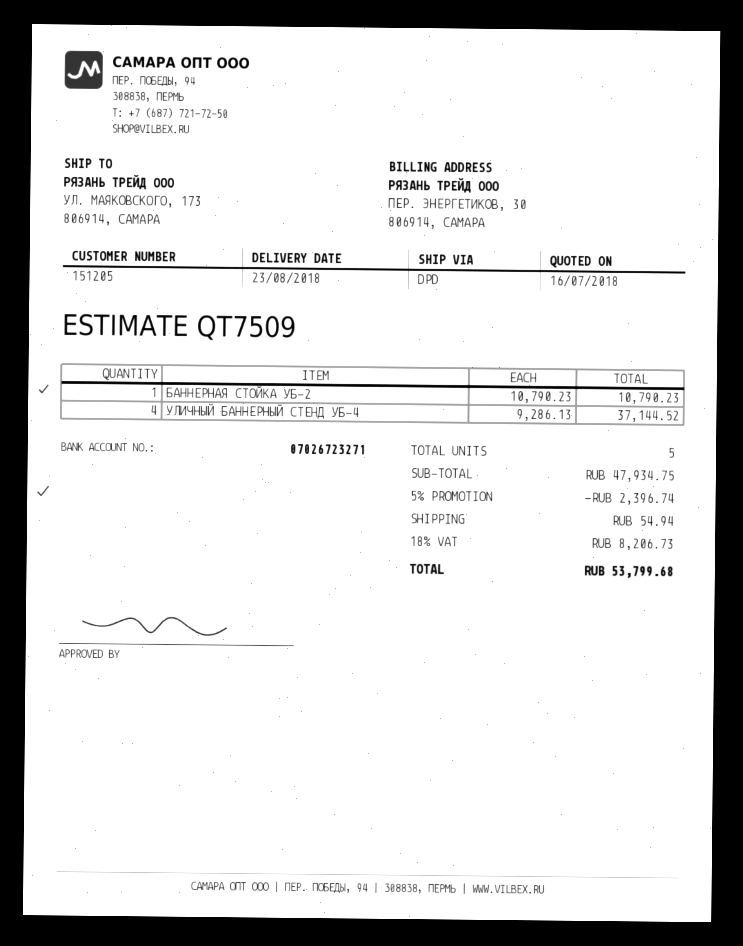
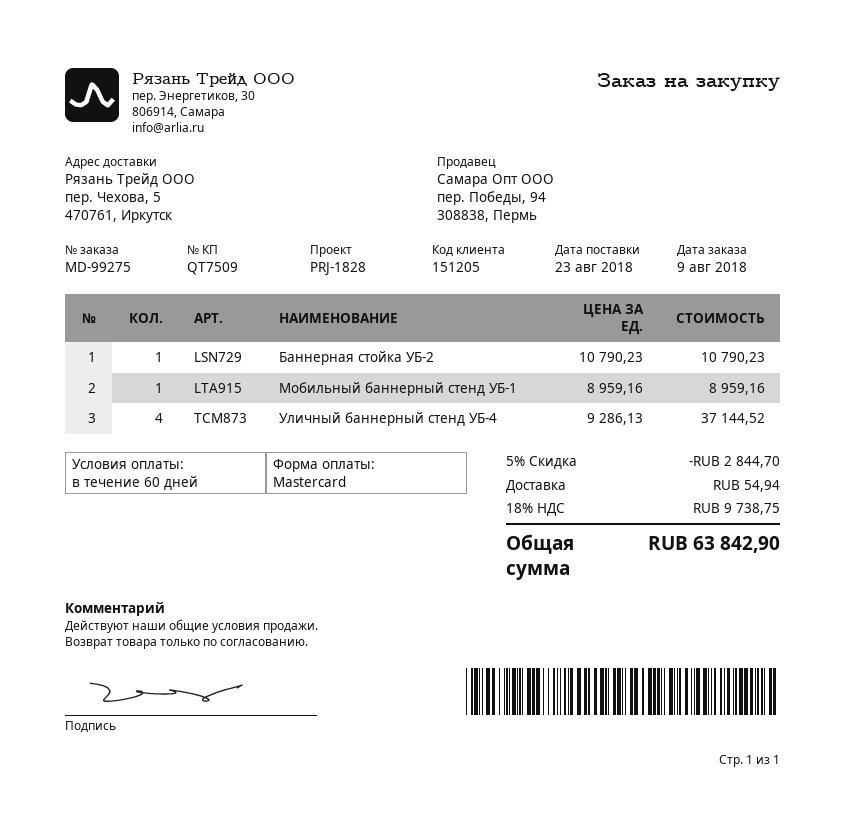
ship to: УЛ. МАЯКОВСКОГО, 173, 806914, САМАРА -> пер. Чехова, 5, 470761, Иркутск
Мобильный баннерный стенд УБ-1: none -> 1 x 8959.16 = 8959.16
discount: 5% = 2396.74 -> 5% = 2844.70
tax: 18% = 8206.73 -> 18% = 9738.75
total: 53799.68 -> 63842.90

